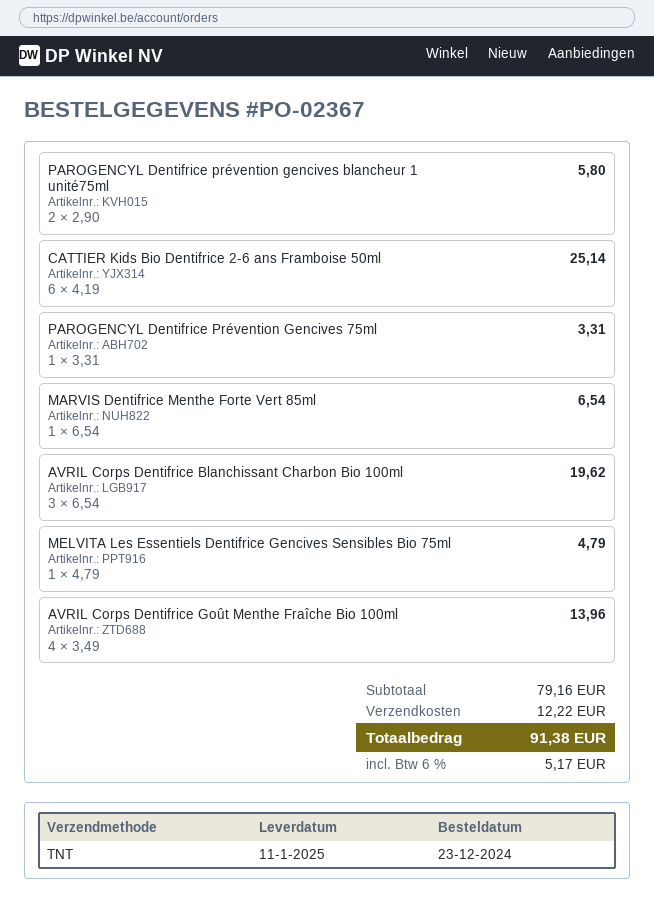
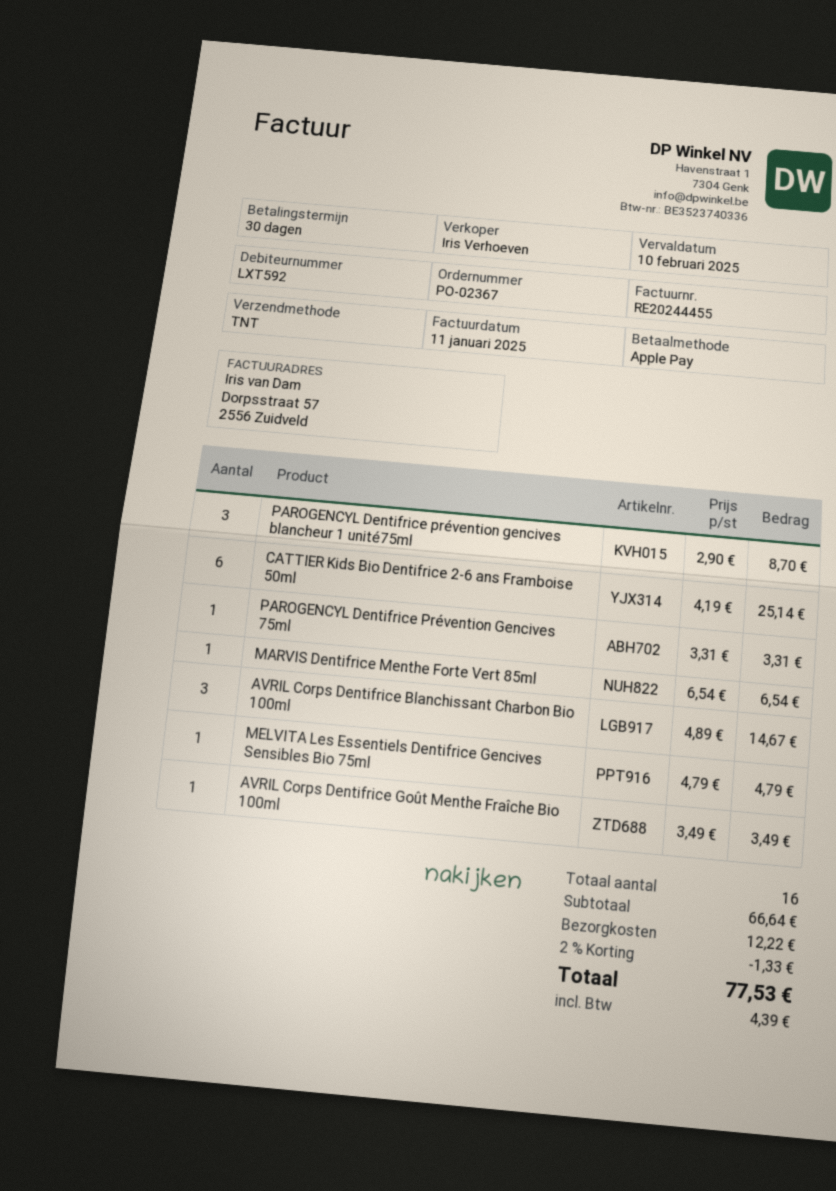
PAROGENCYL Dentifrice prévention gencives blancheur 1 unité75ml: 2 x 2.90 = 5.80 -> 3 x 2.90 = 8.70
AVRIL Corps Dentifrice Blanchissant Charbon Bio 100ml: 3 x 6.54 = 19.62 -> 3 x 4.89 = 14.67
AVRIL Corps Dentifrice Goût Menthe Fraîche Bio 100ml: 4 x 3.49 = 13.96 -> 1 x 3.49 = 3.49
subtotal: 79.16 -> 66.64
discount: none -> 2% = 1.33
tax: 5.17 -> 4.39
total: 91.38 -> 77.53

